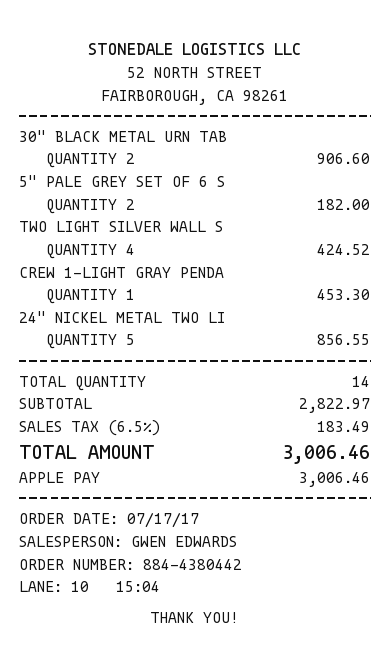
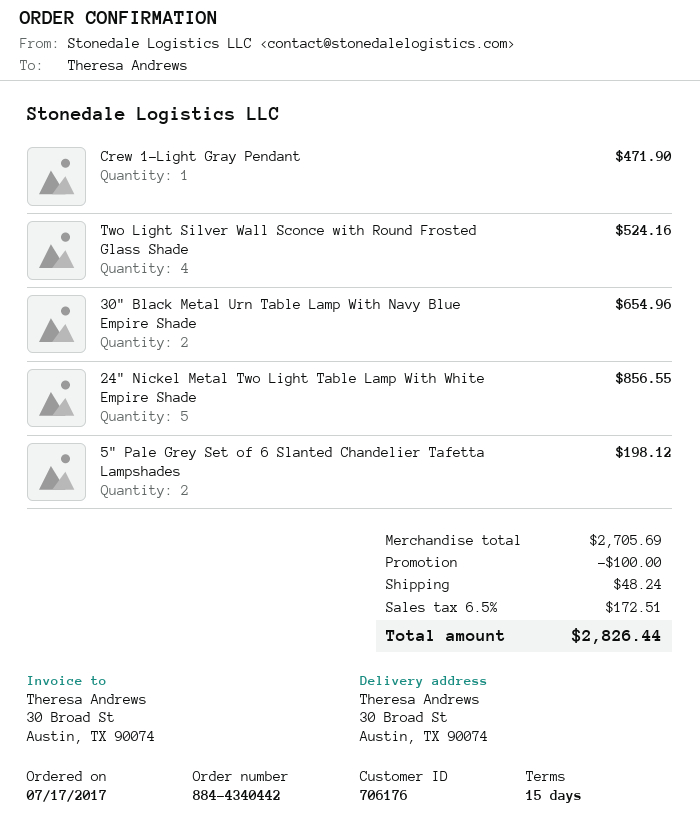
order number: 884-4380442 -> 884-4340442
30" BLACK METAL URN TAB: 2 for 906.60 -> 2 for 654.96
5" PALE GREY SET OF 6 S: 2 for 182.00 -> 2 for 198.12
TWO LIGHT SILVER WALL S: 4 for 424.52 -> 4 for 524.16
CREW 1-LIGHT GRAY PENDA: 1 for 453.30 -> 1 for 471.90
subtotal: 2822.97 -> 2705.69
discount: none -> 100.00
shipping: none -> 48.24
tax: 6.5% = 183.49 -> 6.5% = 172.51
total: 3006.46 -> 2826.44

